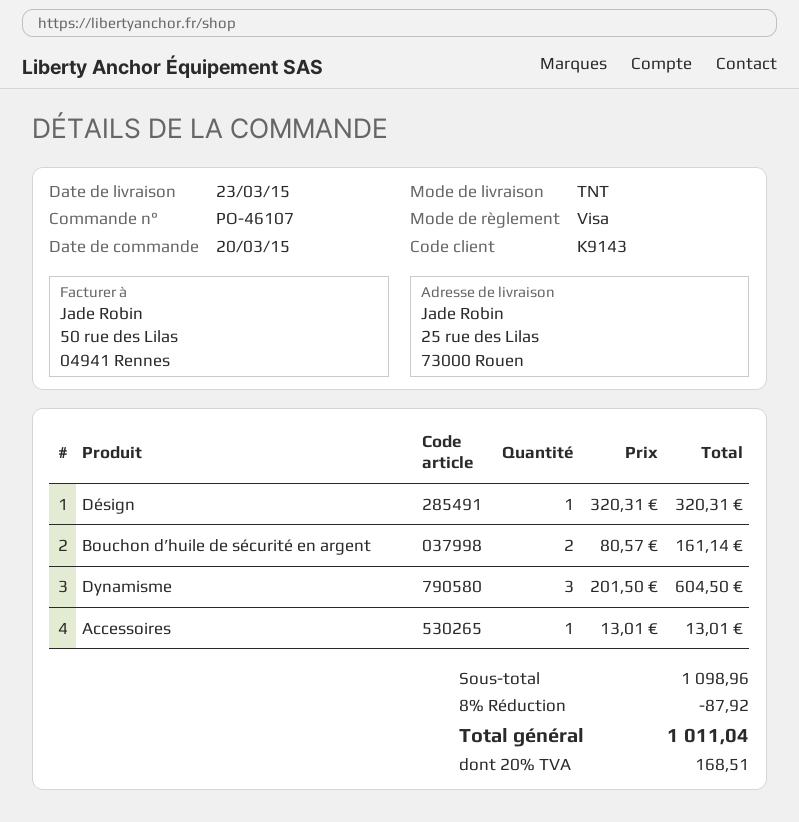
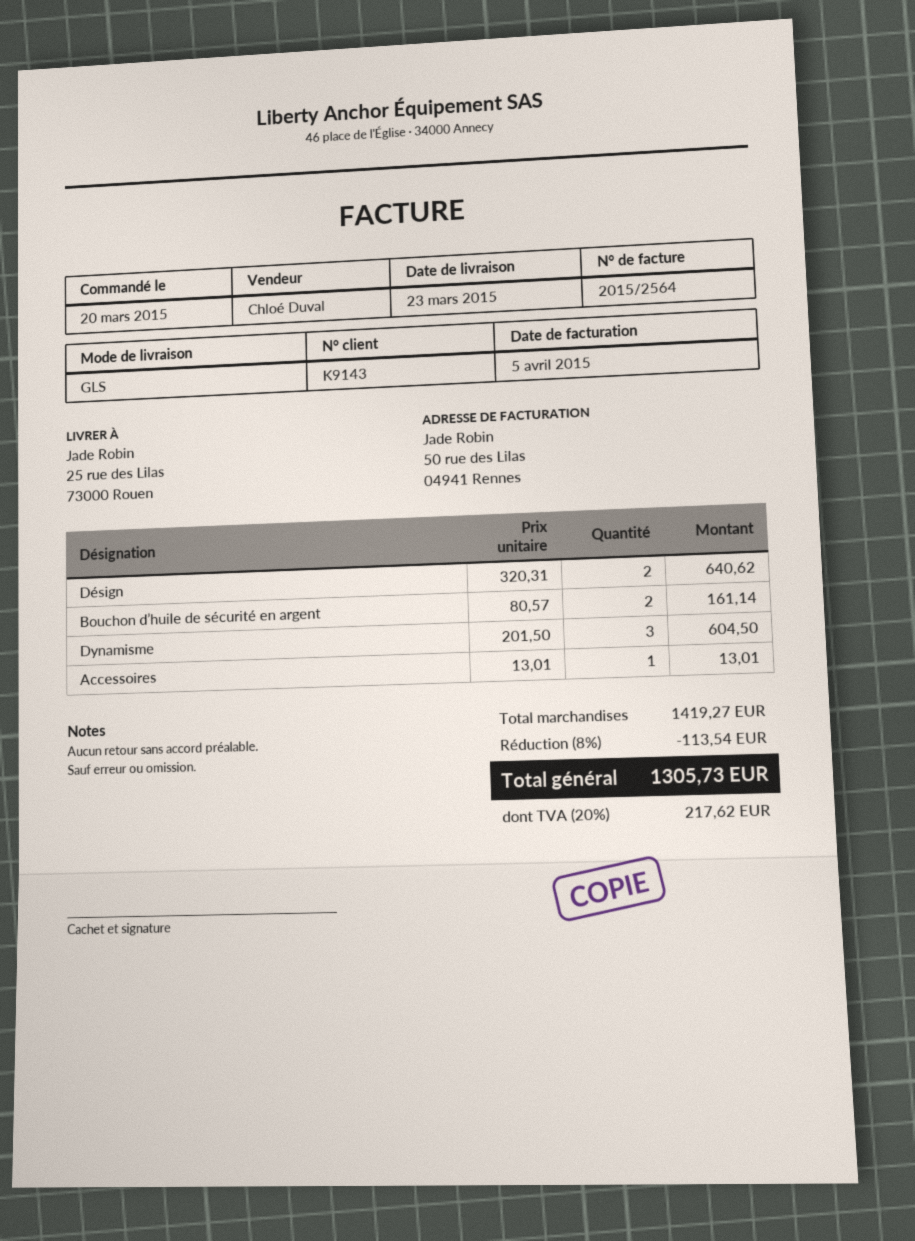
shipping method: TNT -> GLS
Désign: 1 x 320.31 = 320.31 -> 2 x 320.31 = 640.62
subtotal: 1098.96 -> 1419.27
discount: 8% = 87.92 -> 8% = 113.54
tax: 20% = 168.51 -> 20% = 217.62
total: 1011.04 -> 1305.73

